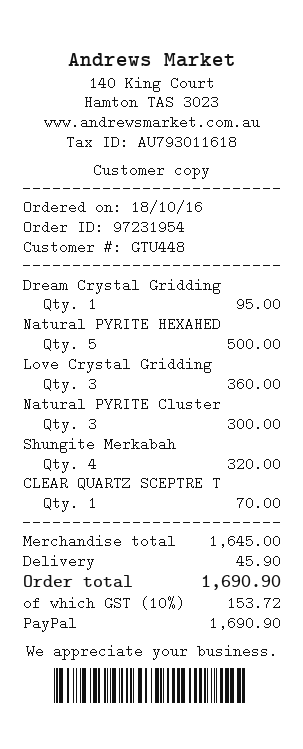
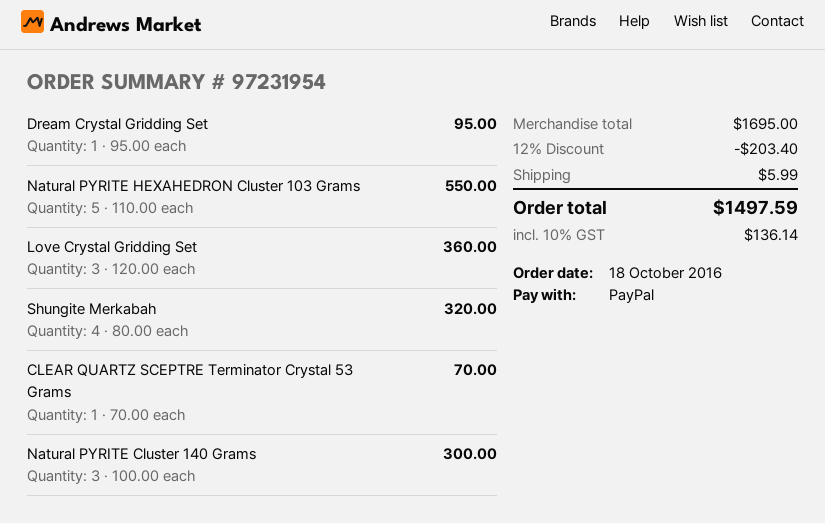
Natural PYRITE HEXAHED: 5 for 500.00 -> 5 for 550.00
subtotal: 1645.00 -> 1695.00
discount: none -> 12% = 203.40
shipping: 45.90 -> 5.99
tax: 10% = 153.72 -> 10% = 136.14
total: 1690.90 -> 1497.59

